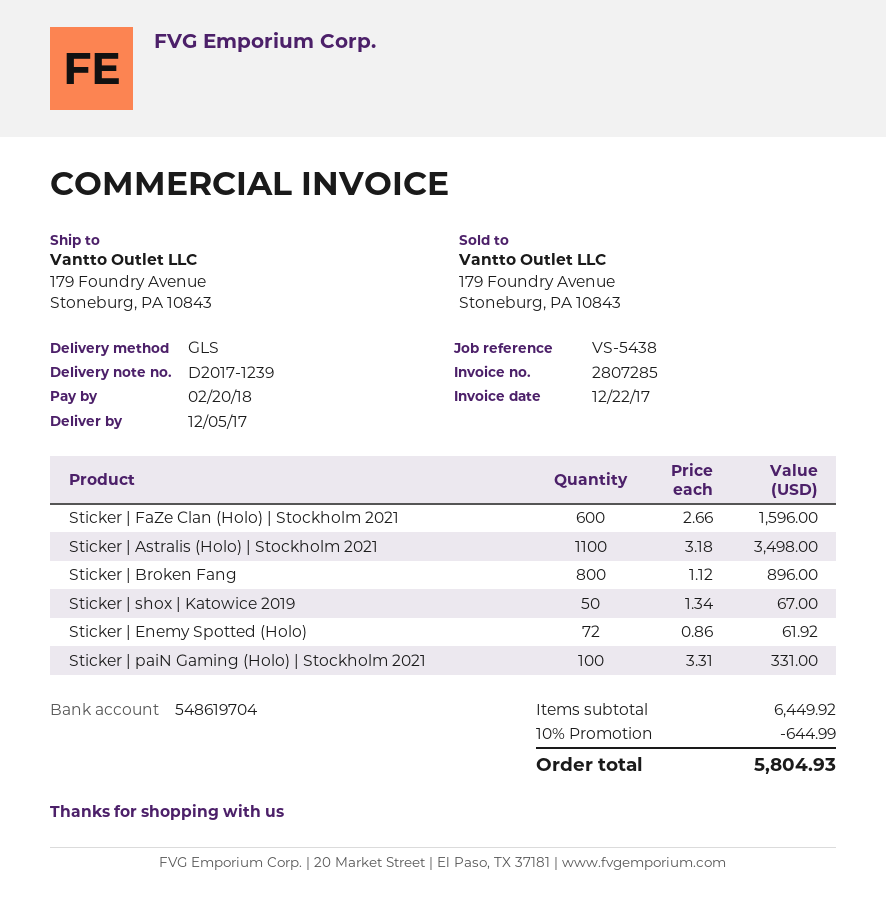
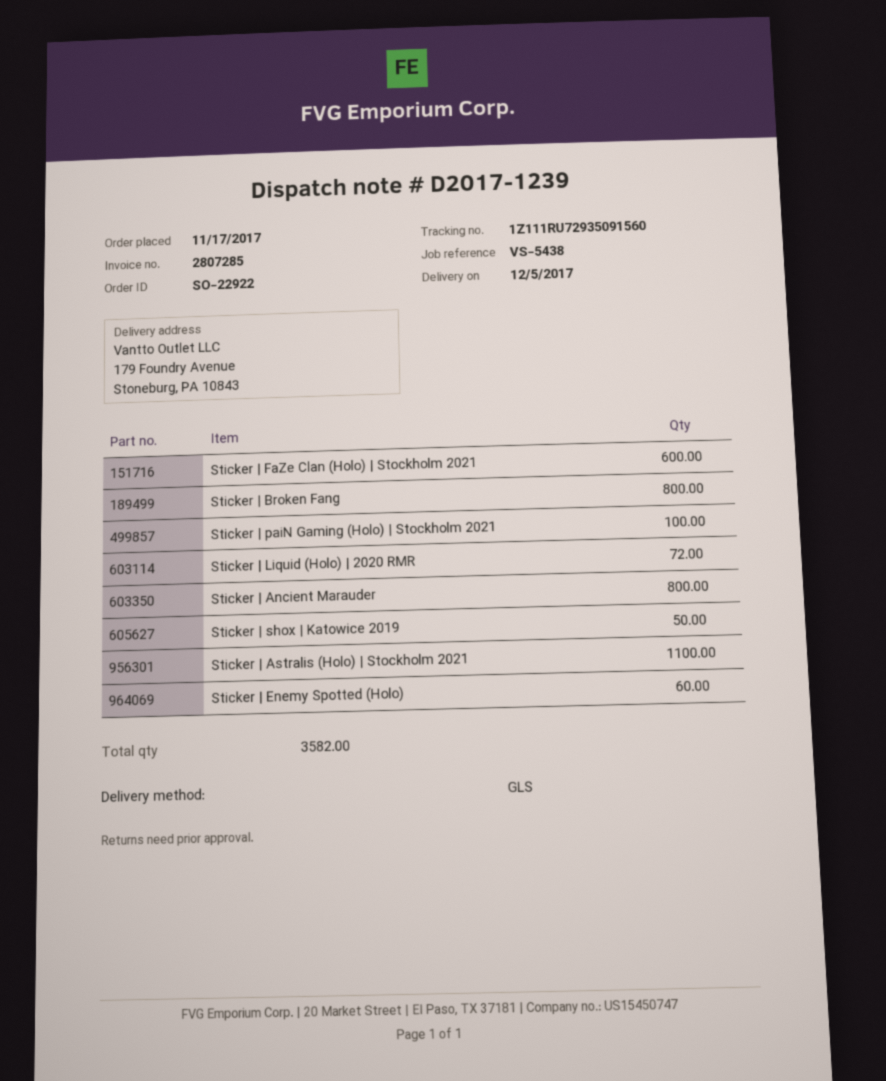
Sticker | Enemy Spotted (Holo): 72 -> 60
Sticker | Liquid (Holo) | 2020 RMR: none -> 72
Sticker | Ancient Marauder: none -> 800

